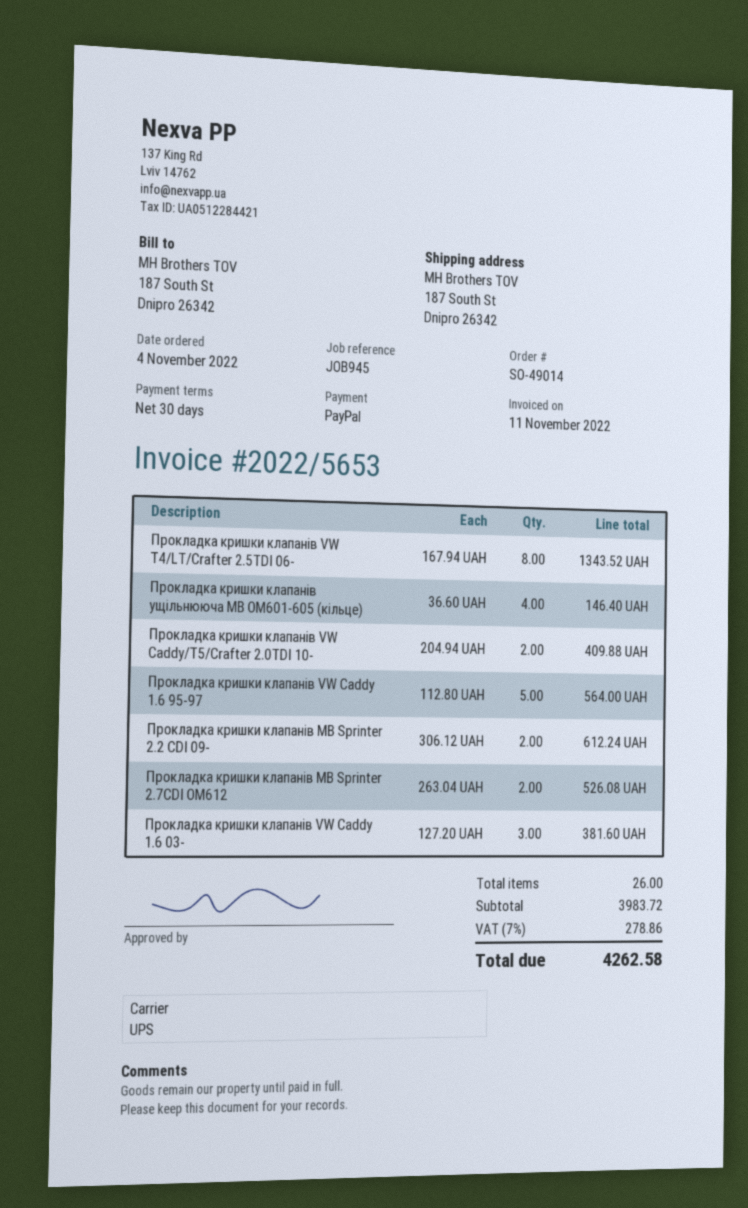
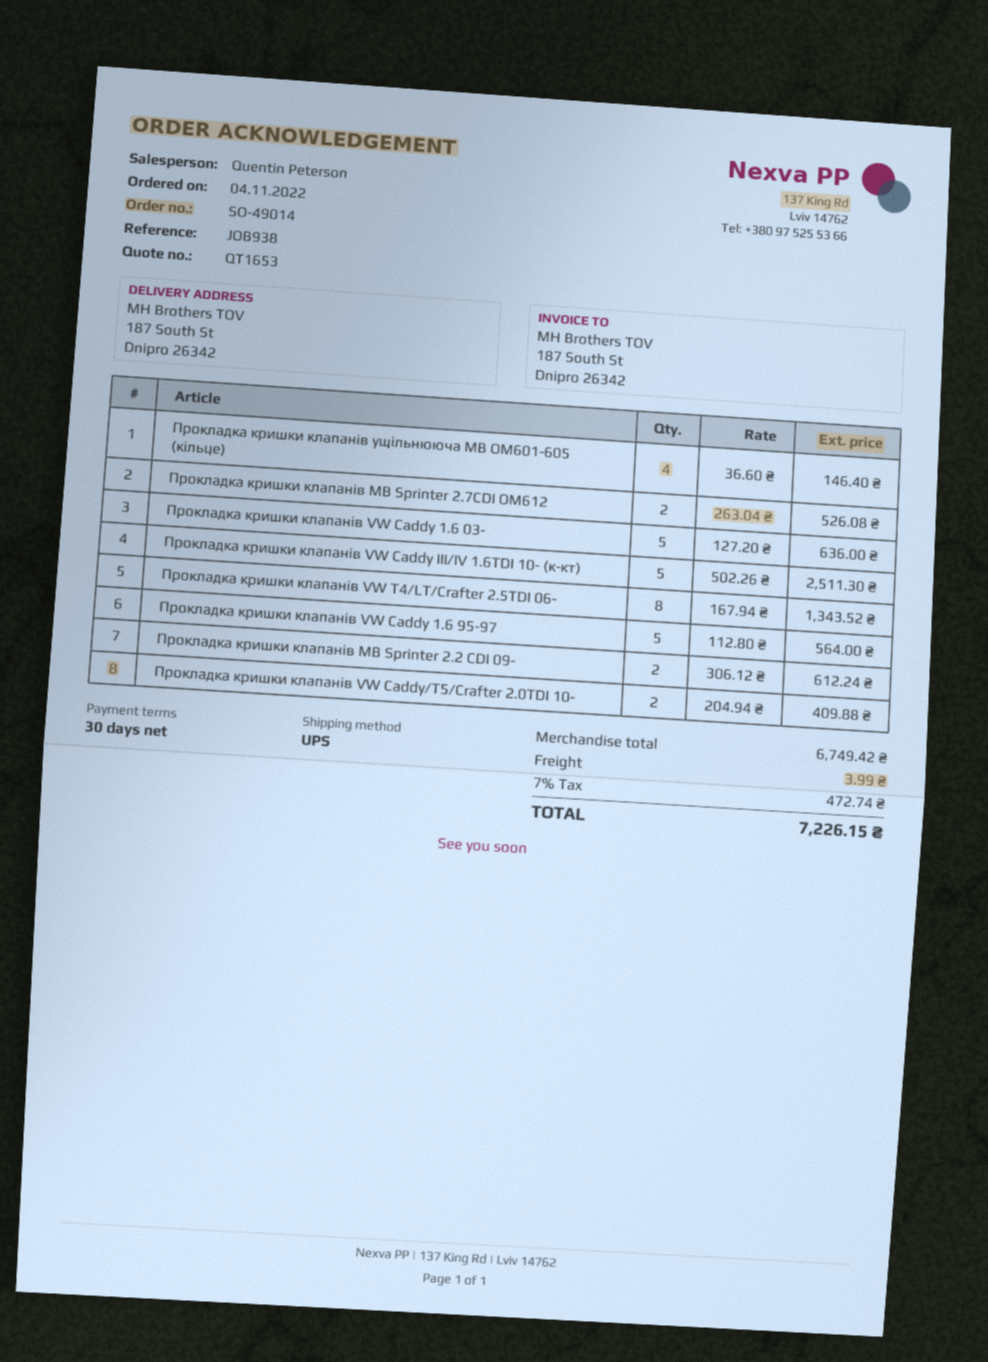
reference: JOB945 -> JOB938
Прокладка кришки клапанів VW Caddy 1.6 03-: 3 x 127.20 = 381.60 -> 5 x 127.20 = 636.00
Прокладка кришки клапанів VW Caddy III/IV 1.6TDI 10- (к-кт): none -> 5 x 502.26 = 2511.30
subtotal: 3983.72 -> 6749.42
shipping: none -> 3.99
tax: 7% = 278.86 -> 7% = 472.74
total: 4262.58 -> 7226.15

